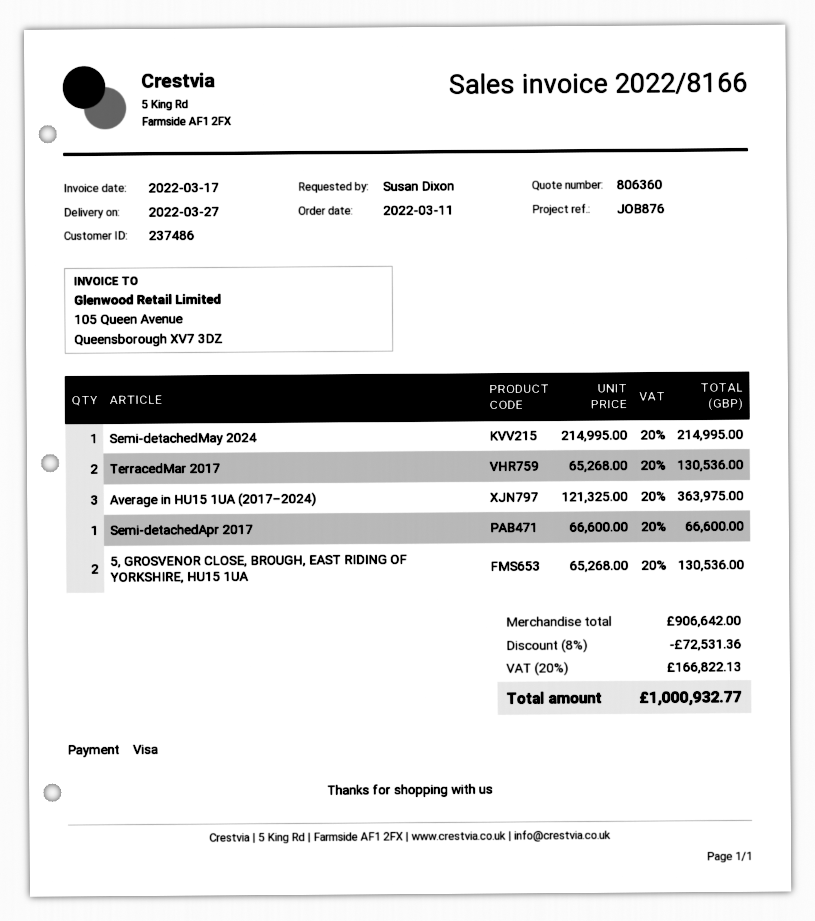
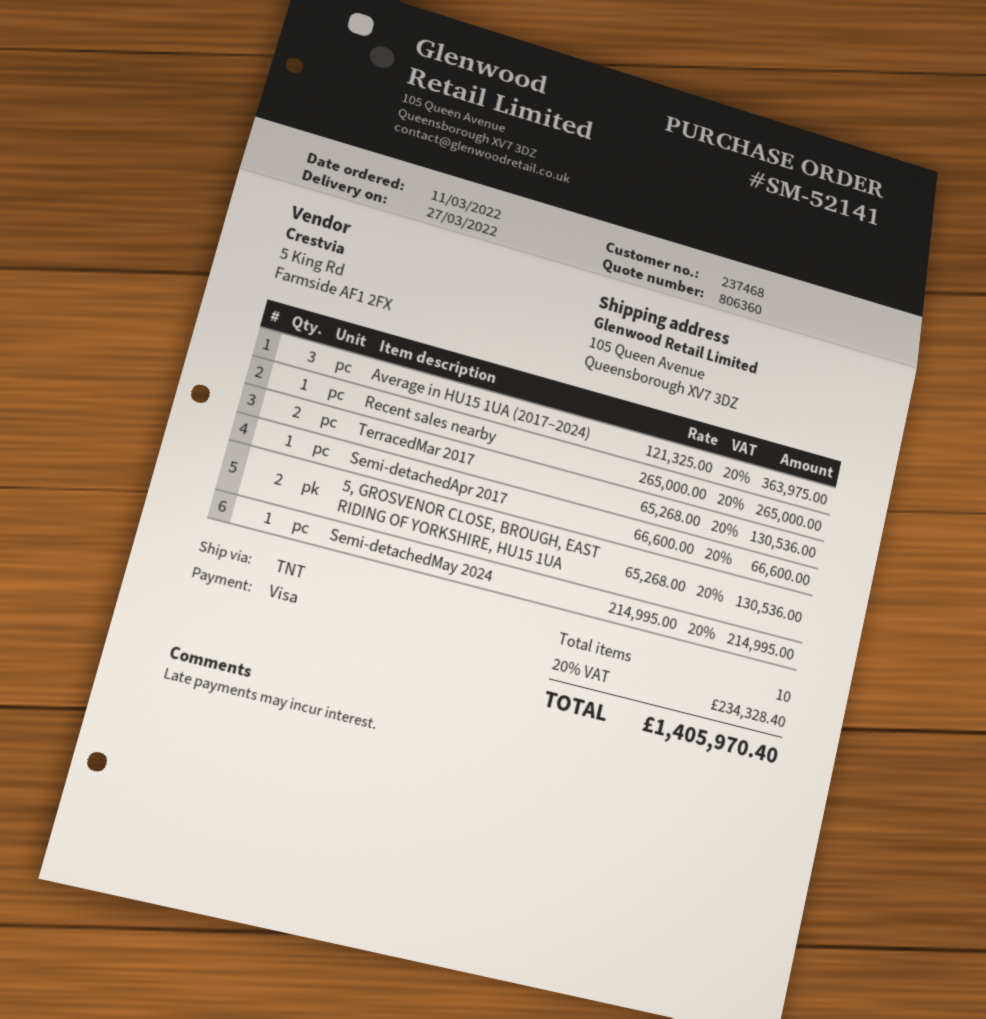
customer number: 237486 -> 237468
Recent sales nearby: none -> 1 x 265000.00 = 265000.00
discount: 8% = 72531.36 -> none
tax: 20% = 166822.13 -> 20% = 234328.40
total: 1000932.77 -> 1405970.40

